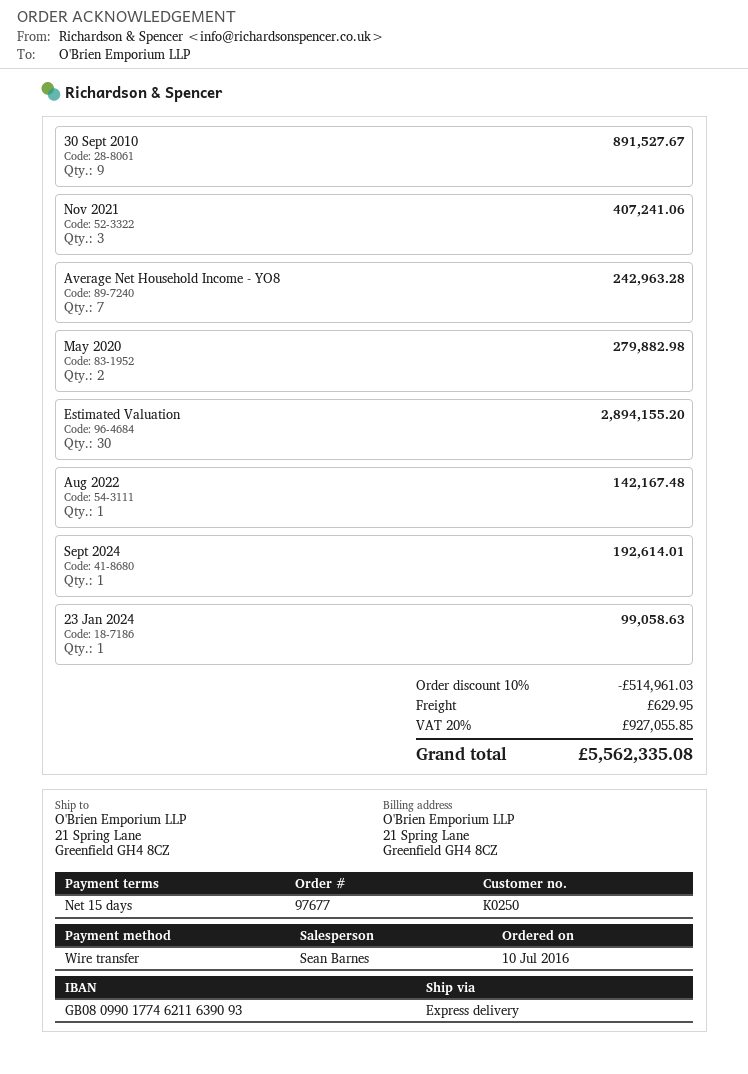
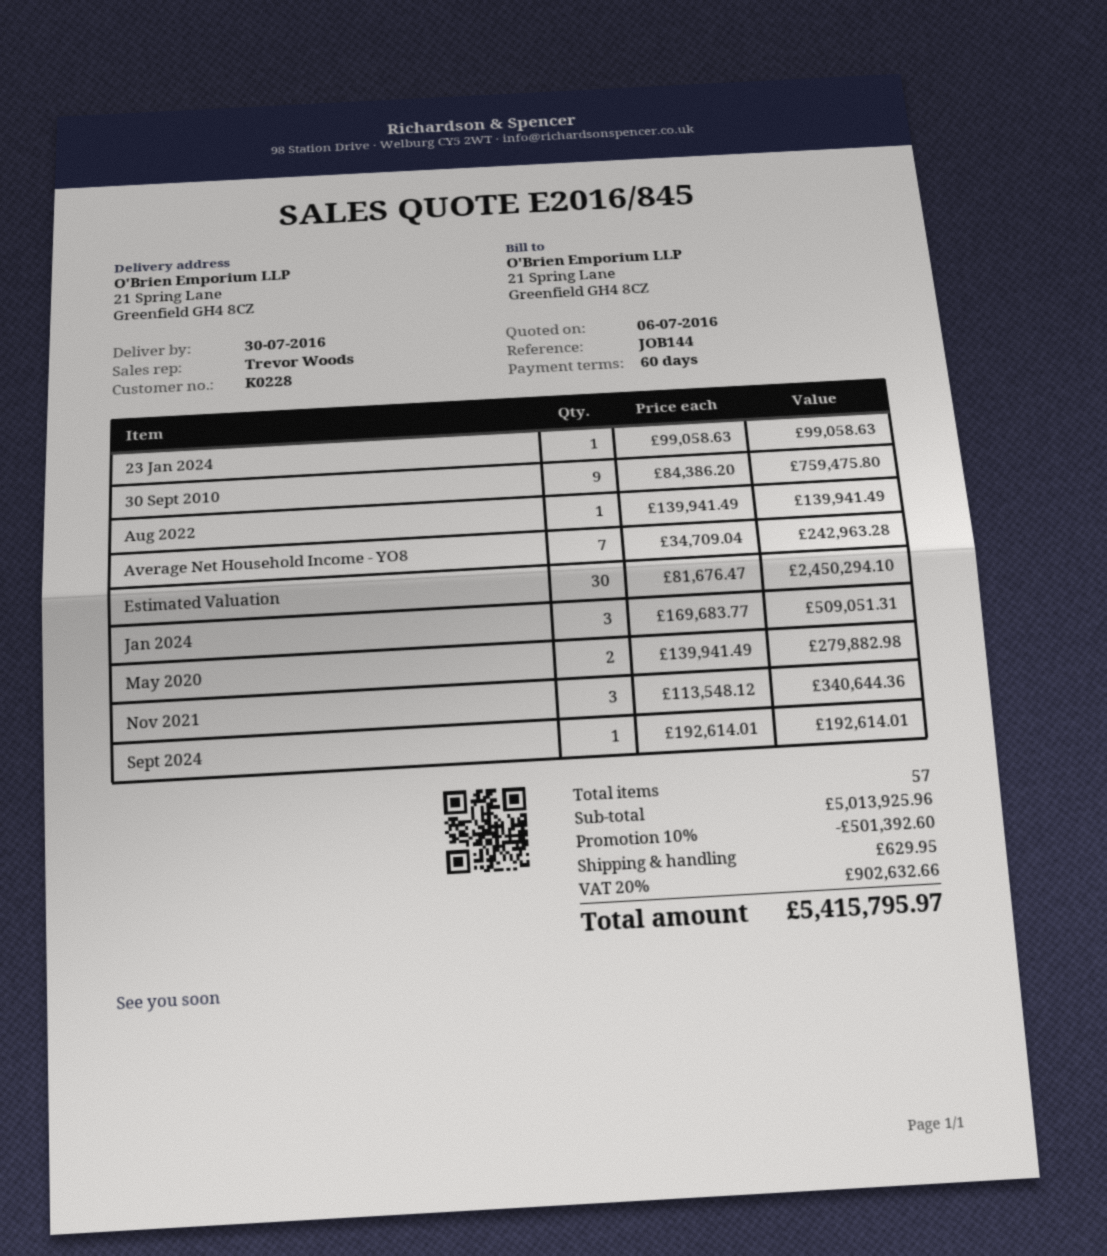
payment terms: 15 days -> 60 days
customer number: K0250 -> K0228
sales rep: Sean Barnes -> Trevor Woods
30 Sept 2010: 9 for 891527.67 -> 9 for 759475.80
Nov 2021: 3 for 407241.06 -> 3 for 340644.36
Estimated Valuation: 30 for 2894155.20 -> 30 for 2450294.10
Aug 2022: 1 for 142167.48 -> 1 for 139941.49
Jan 2024: none -> 3 for 509051.31
discount: 10% = 514961.03 -> 10% = 501392.60
tax: 20% = 927055.85 -> 20% = 902632.66
total: 5562335.08 -> 5415795.97

